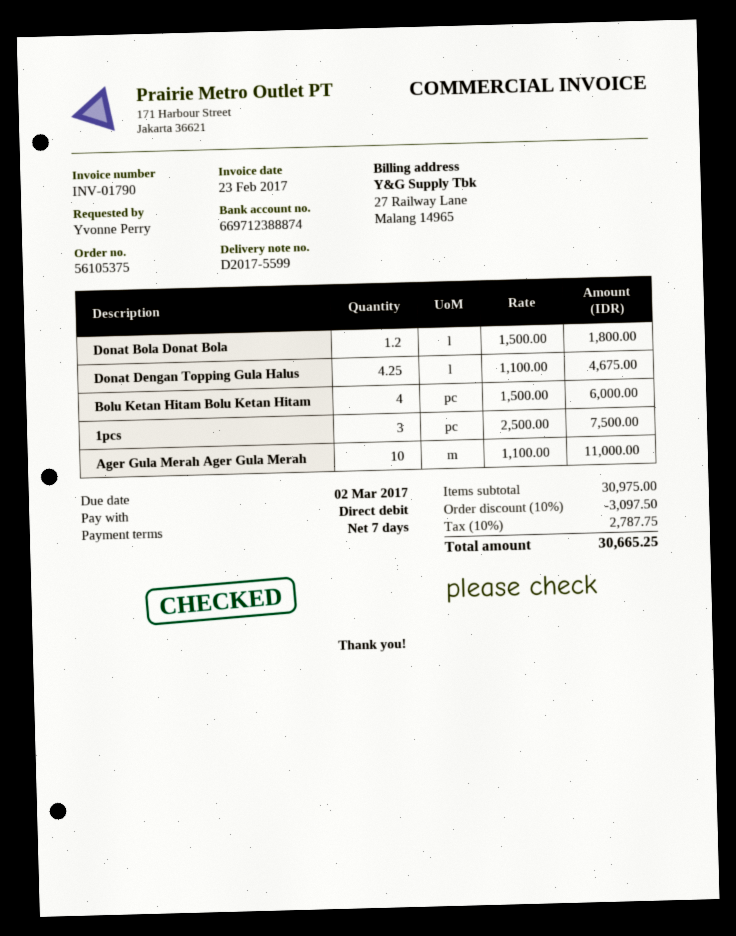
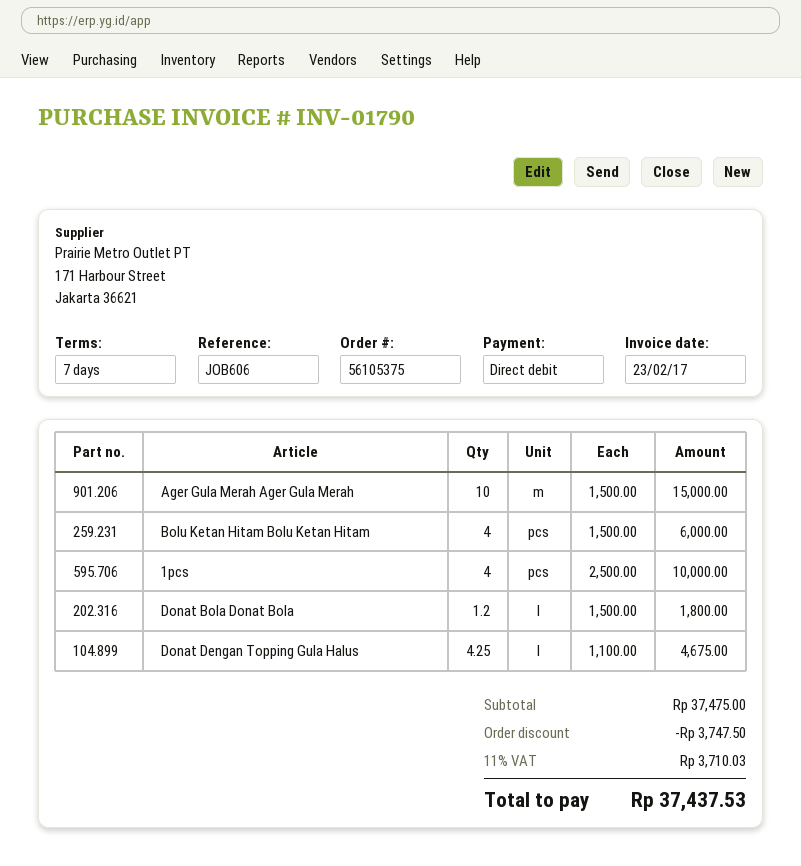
1pcs: 3 x 2500.00 = 7500.00 -> 4 x 2500.00 = 10000.00
Ager Gula Merah Ager Gula Merah: 10 x 1100.00 = 11000.00 -> 10 x 1500.00 = 15000.00
subtotal: 30975.00 -> 37475.00
discount: 3097.50 -> 3747.50
tax: 10% = 2787.75 -> 11% = 3710.03
total: 30665.25 -> 37437.53

